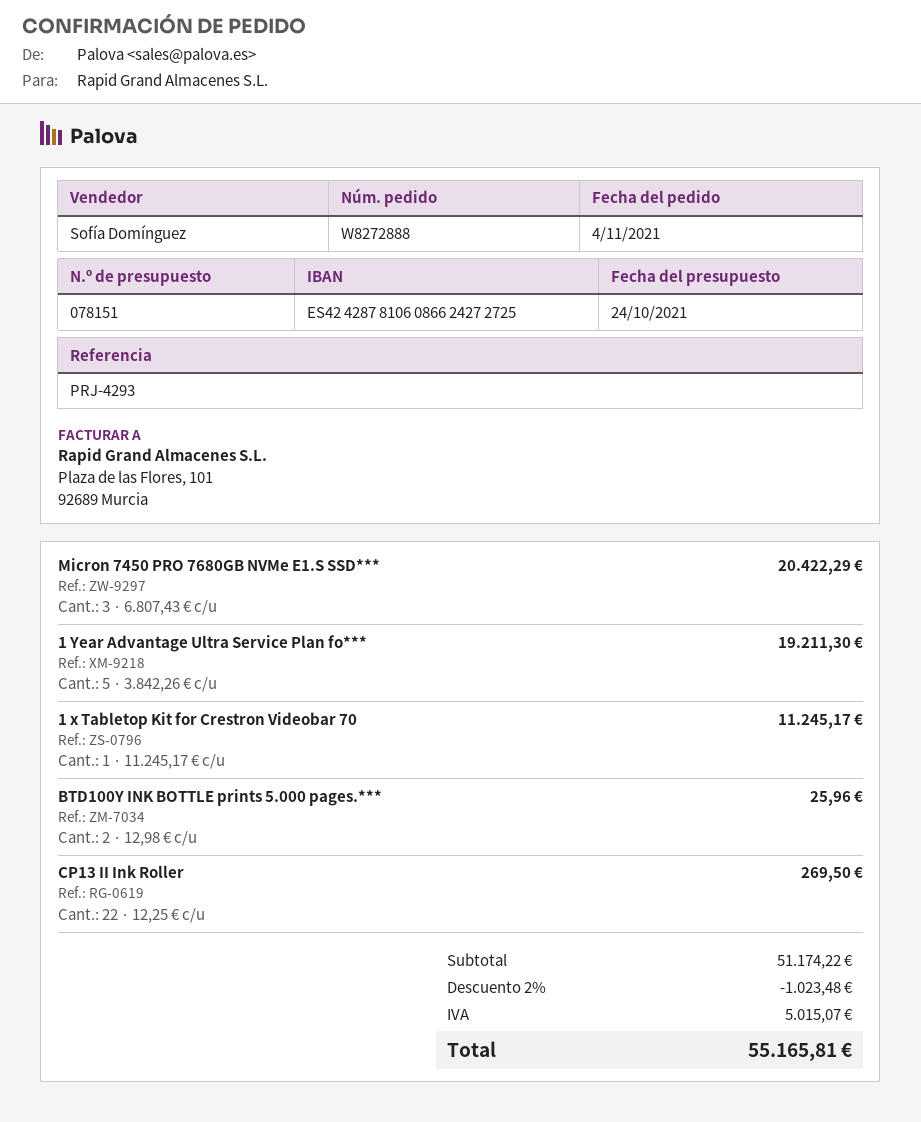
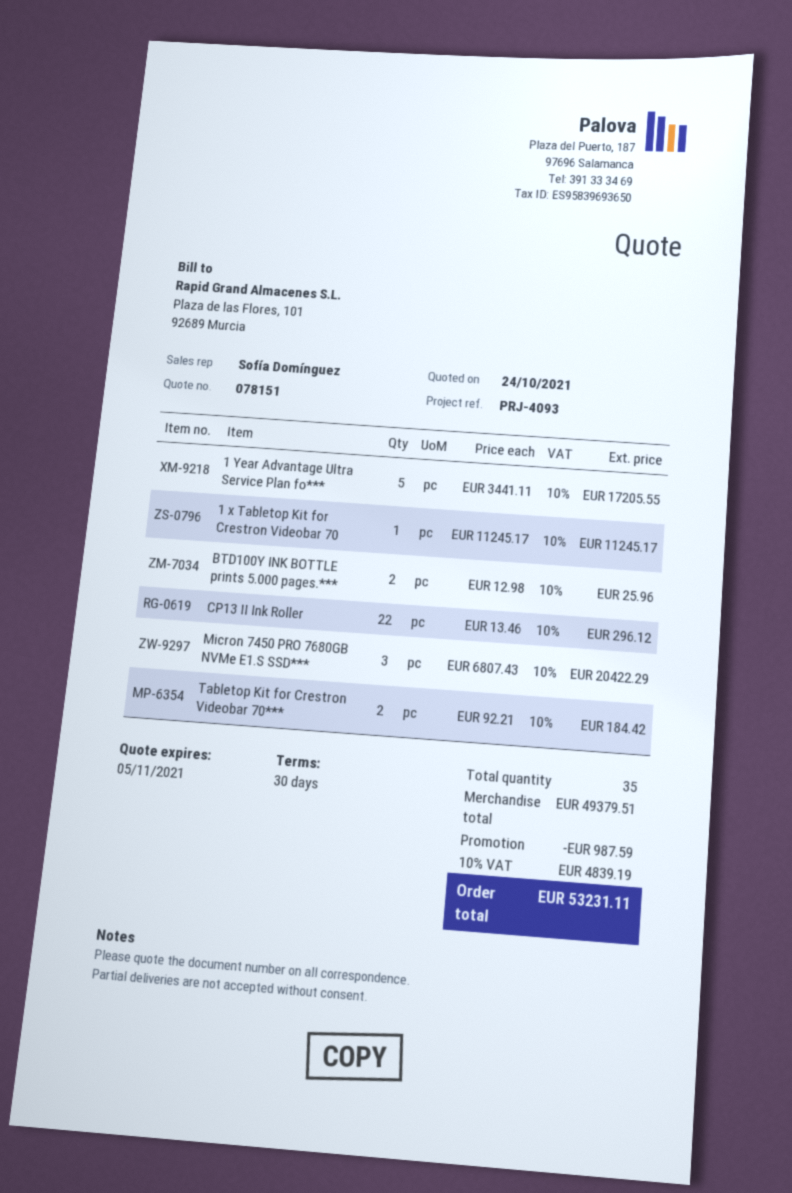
reference: PRJ-4293 -> PRJ-4093
1 Year Advantage Ultra Service Plan fo***: 5 x 3842.26 = 19211.30 -> 5 x 3441.11 = 17205.55
CP13 II Ink Roller: 22 x 12.25 = 269.50 -> 22 x 13.46 = 296.12
Tabletop Kit for Crestron Videobar 70***: none -> 2 x 92.21 = 184.42
subtotal: 51174.22 -> 49379.51
discount: 1023.48 -> 987.59
tax: 5015.07 -> 4839.19
total: 55165.81 -> 53231.11

